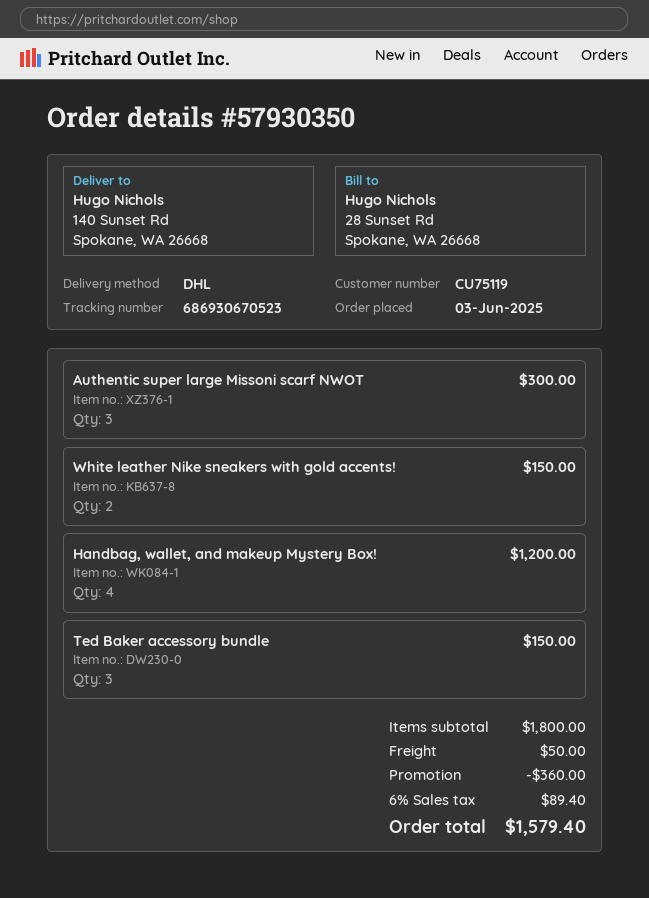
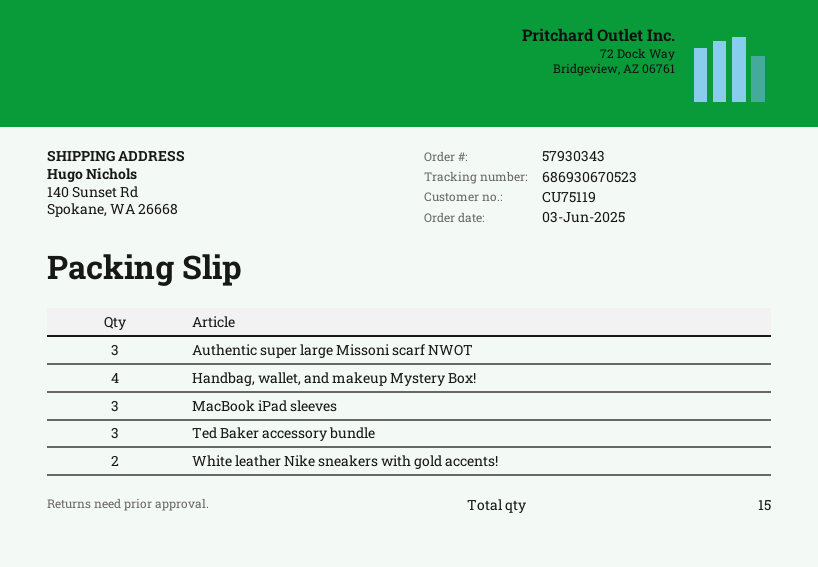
order number: 57930350 -> 57930343
MacBook iPad sleeves: none -> 3

